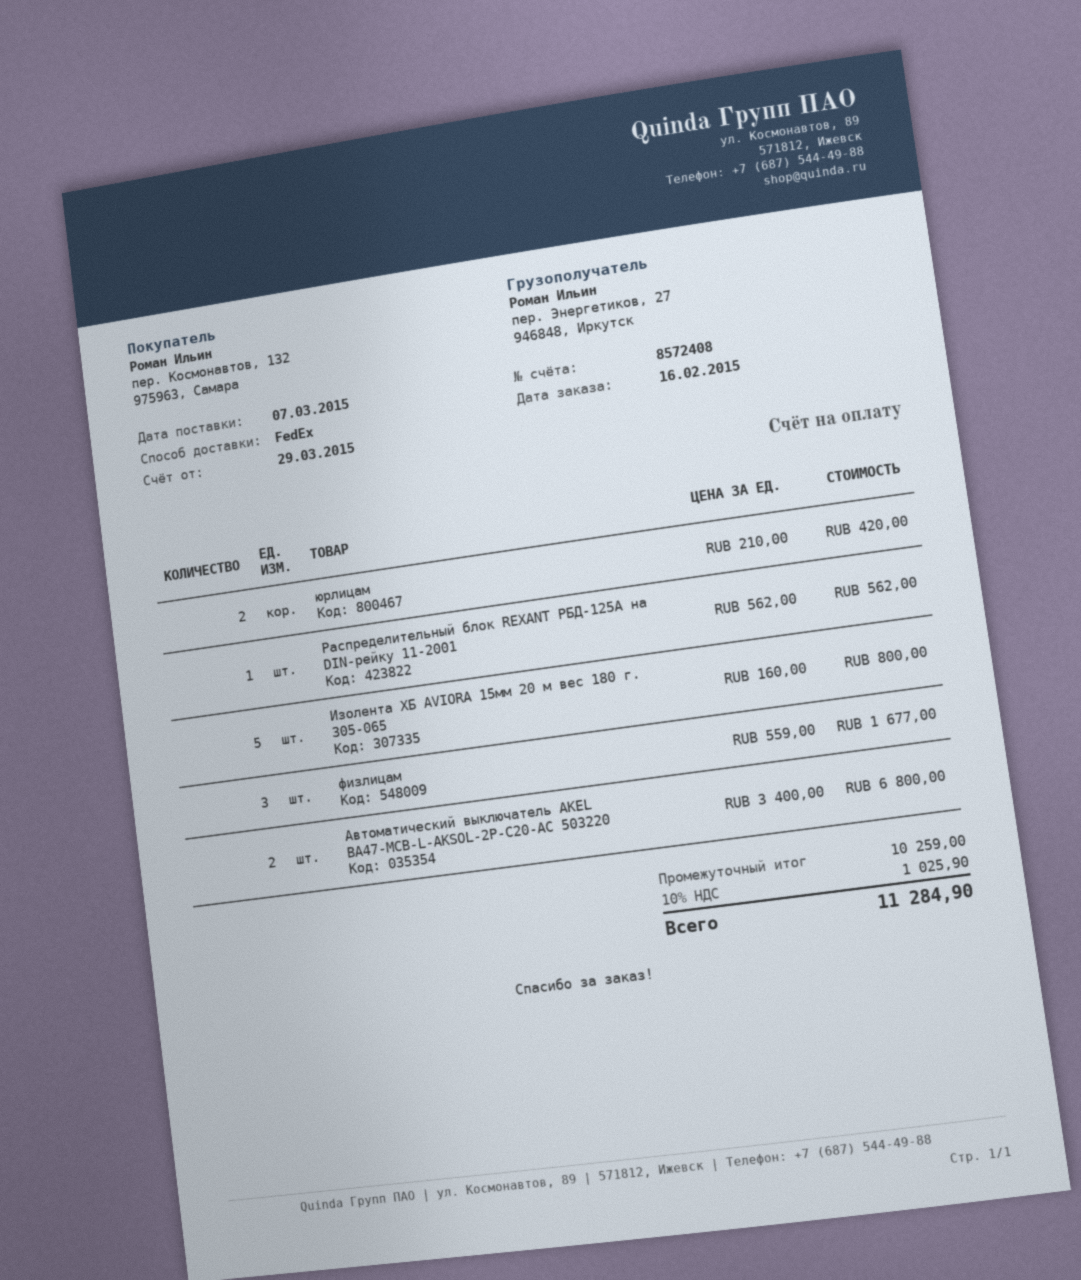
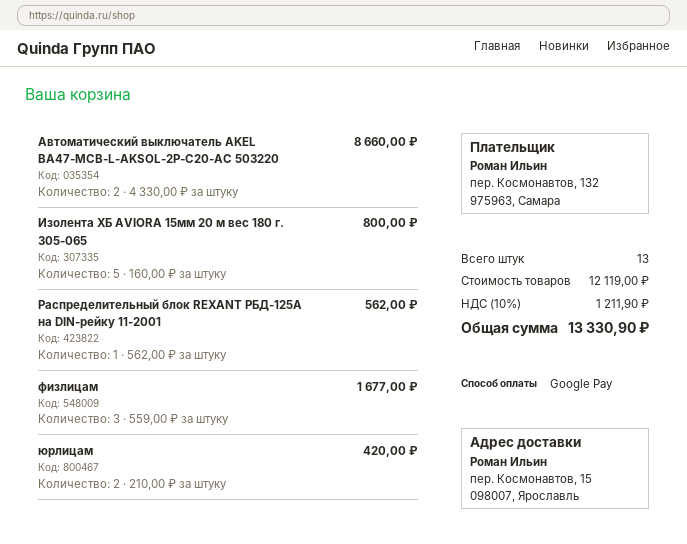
ship to: пер. Энергетиков, 27, 946848, Иркутск -> пер. Космонавтов, 15, 098007, Ярославль
Автоматический выключатель AKEL ВА47-MCB-L-AKSOL-2P-C20-AC 503220: 2 x 3400.00 = 6800.00 -> 2 x 4330.00 = 8660.00
subtotal: 10259.00 -> 12119.00
tax: 10% = 1025.90 -> 10% = 1211.90
total: 11284.90 -> 13330.90

